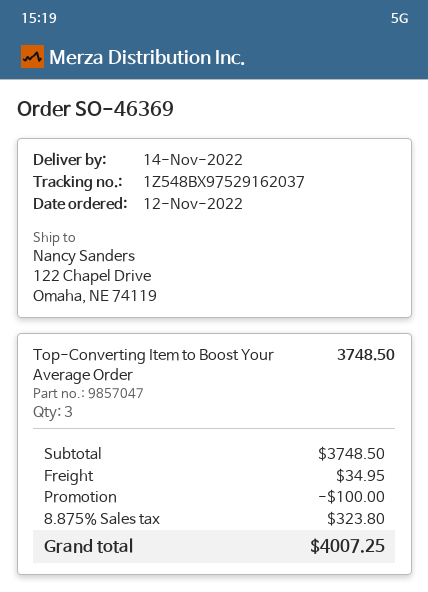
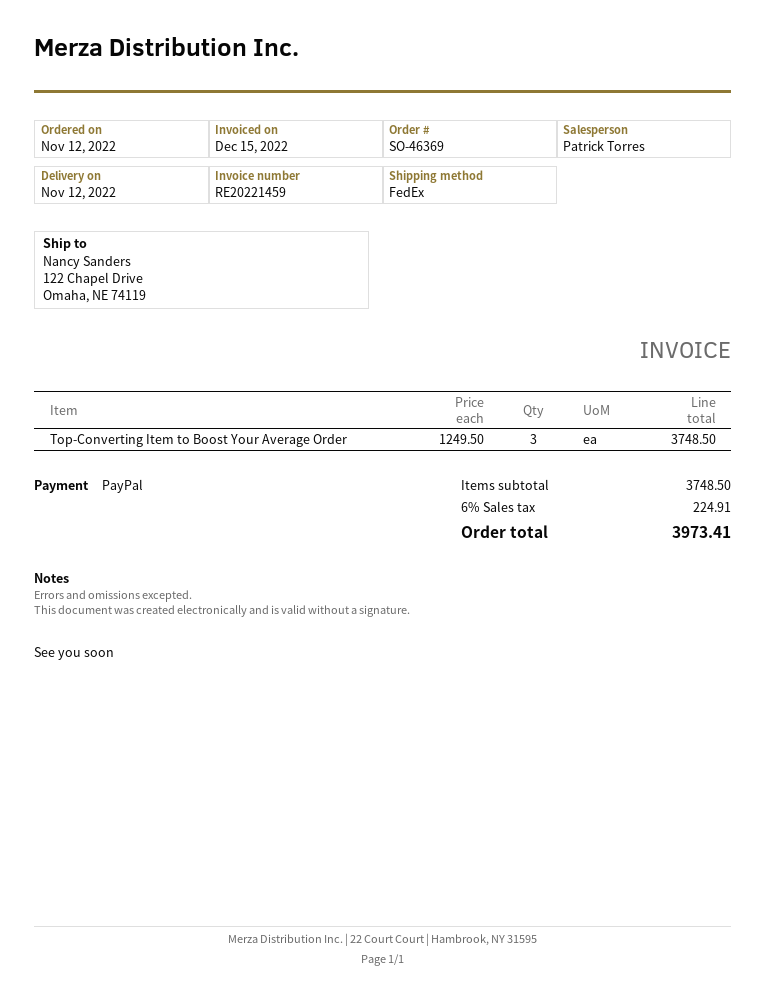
delivery date: 2022-11-14 -> 2022-11-12
discount: 100.00 -> none
shipping: 34.95 -> none
tax: 8.875% = 323.80 -> 6% = 224.91
total: 4007.25 -> 3973.41

